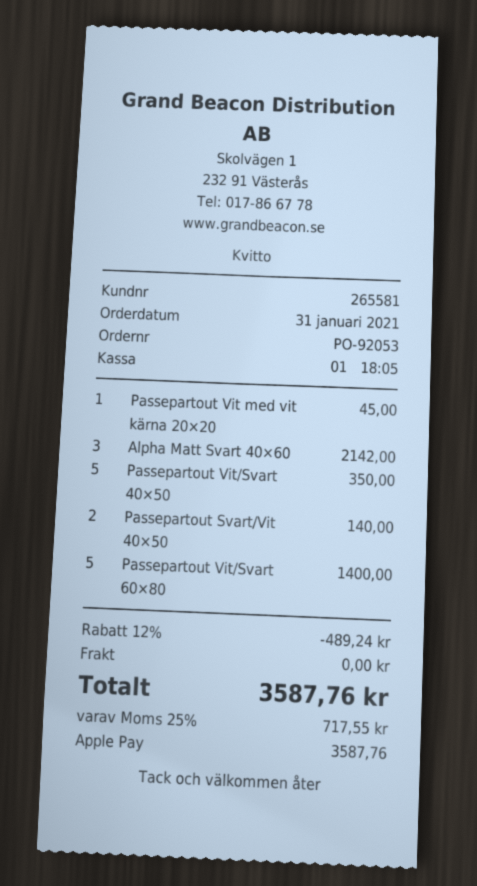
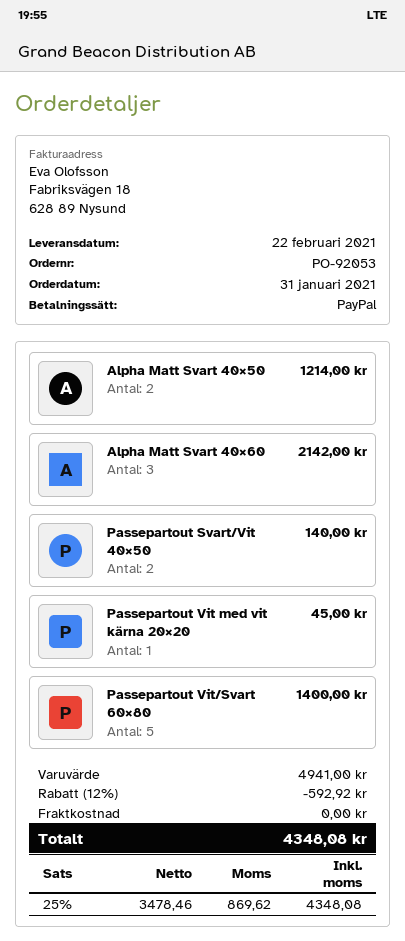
payment method: Apple Pay -> PayPal
Passepartout Vit/Svart 40×50: 5 for 350.00 -> none
Alpha Matt Svart 40×50: none -> 2 for 1214.00
discount: 12% = 489.24 -> 12% = 592.92
tax: 25% = 717.55 -> 25% = 869.62
total: 3587.76 -> 4348.08

